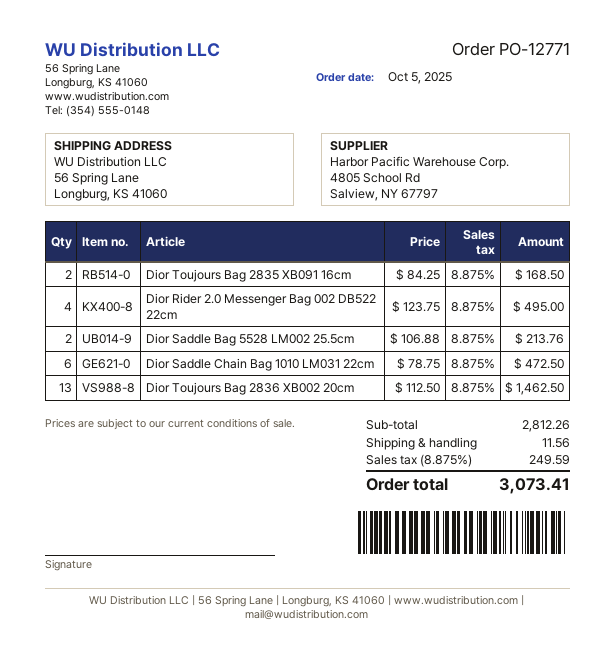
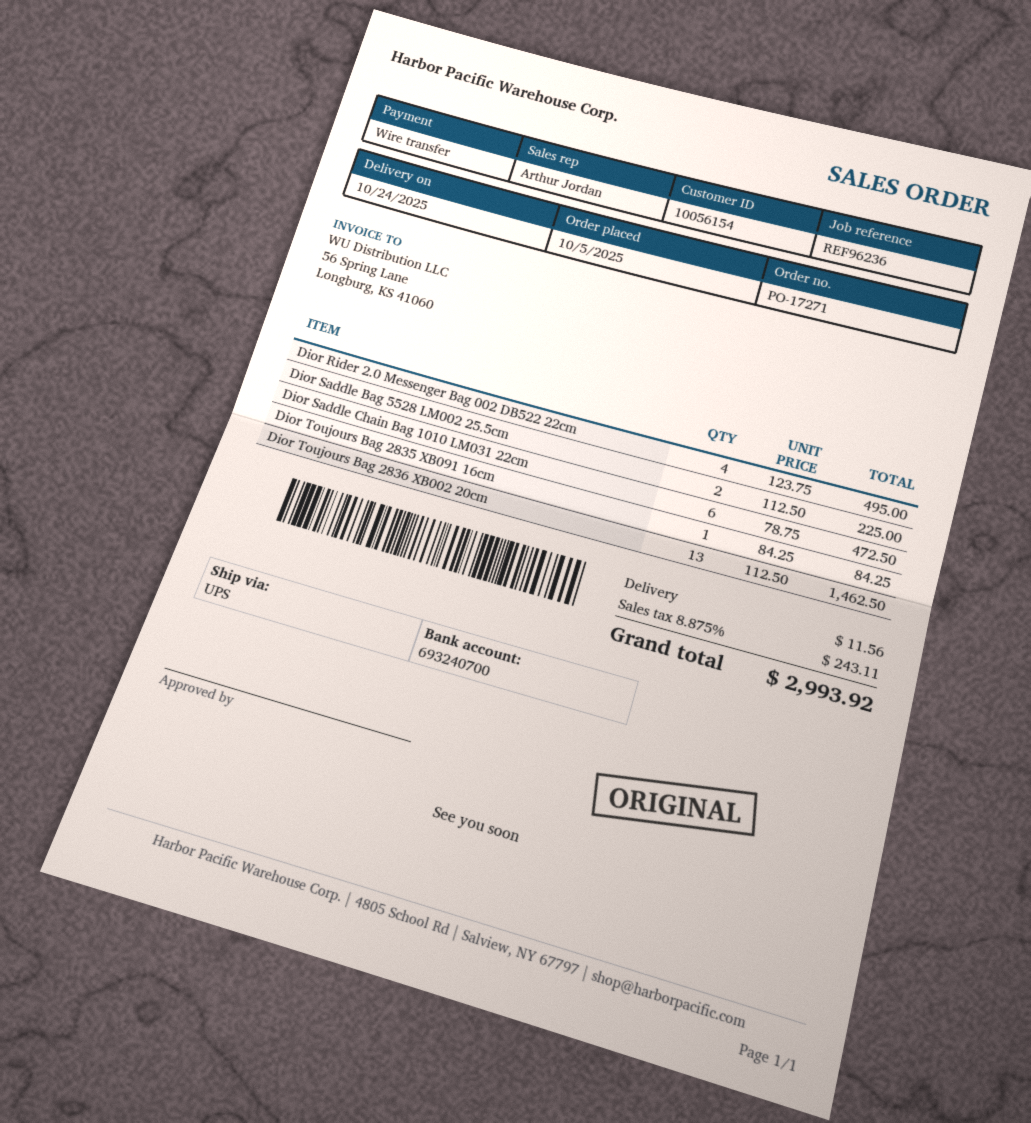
order number: PO-12771 -> PO-17271
Dior Toujours Bag 2835 XB091 16cm: 2 x 84.25 = 168.50 -> 1 x 84.25 = 84.25
Dior Saddle Bag 5528 LM002 25.5cm: 2 x 106.88 = 213.76 -> 2 x 112.50 = 225.00
tax: 8.875% = 249.59 -> 8.875% = 243.11
total: 3073.41 -> 2993.92

